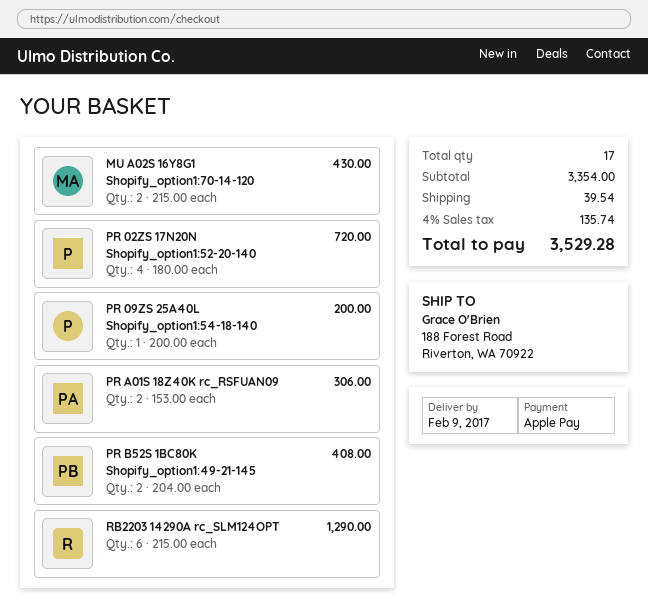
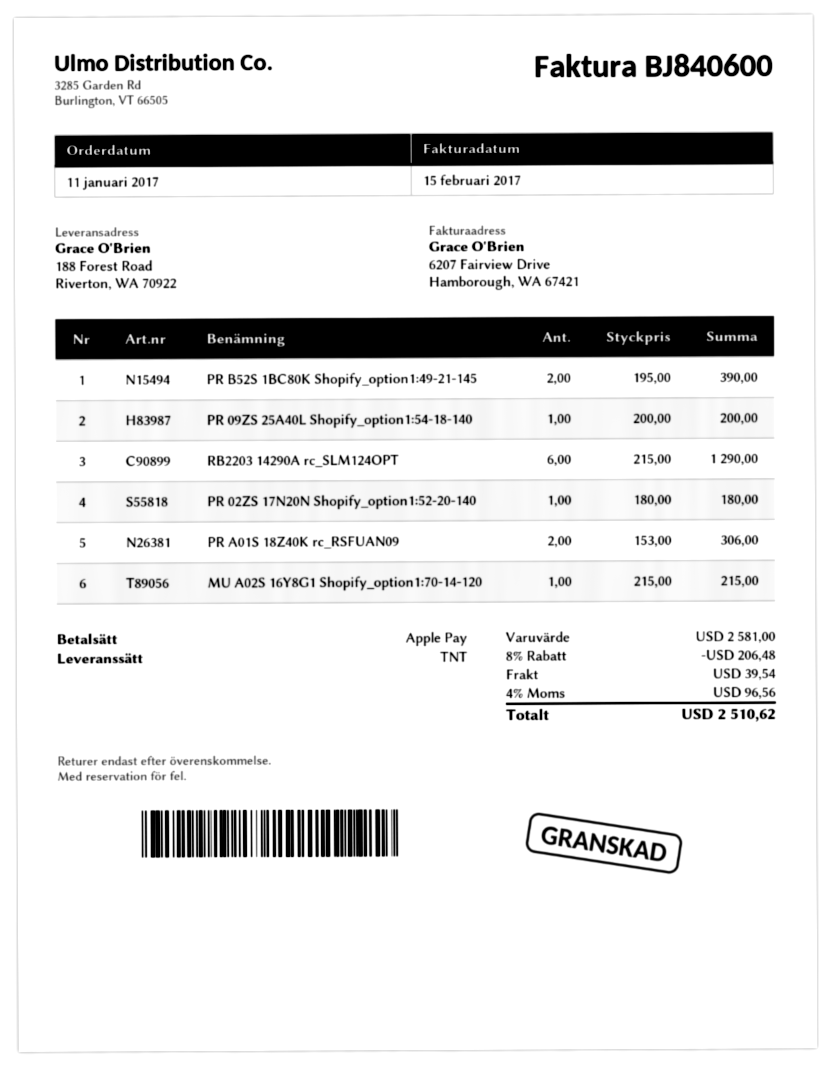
MU A02S 16Y8G1 Shopify_option1:70-14-120: 2 x 215.00 = 430.00 -> 1 x 215.00 = 215.00
PR 02ZS 17N20N Shopify_option1:52-20-140: 4 x 180.00 = 720.00 -> 1 x 180.00 = 180.00
PR B52S 1BC80K Shopify_option1:49-21-145: 2 x 204.00 = 408.00 -> 2 x 195.00 = 390.00
subtotal: 3354.00 -> 2581.00
discount: none -> 8% = 206.48
tax: 4% = 135.74 -> 4% = 96.56
total: 3529.28 -> 2510.62

